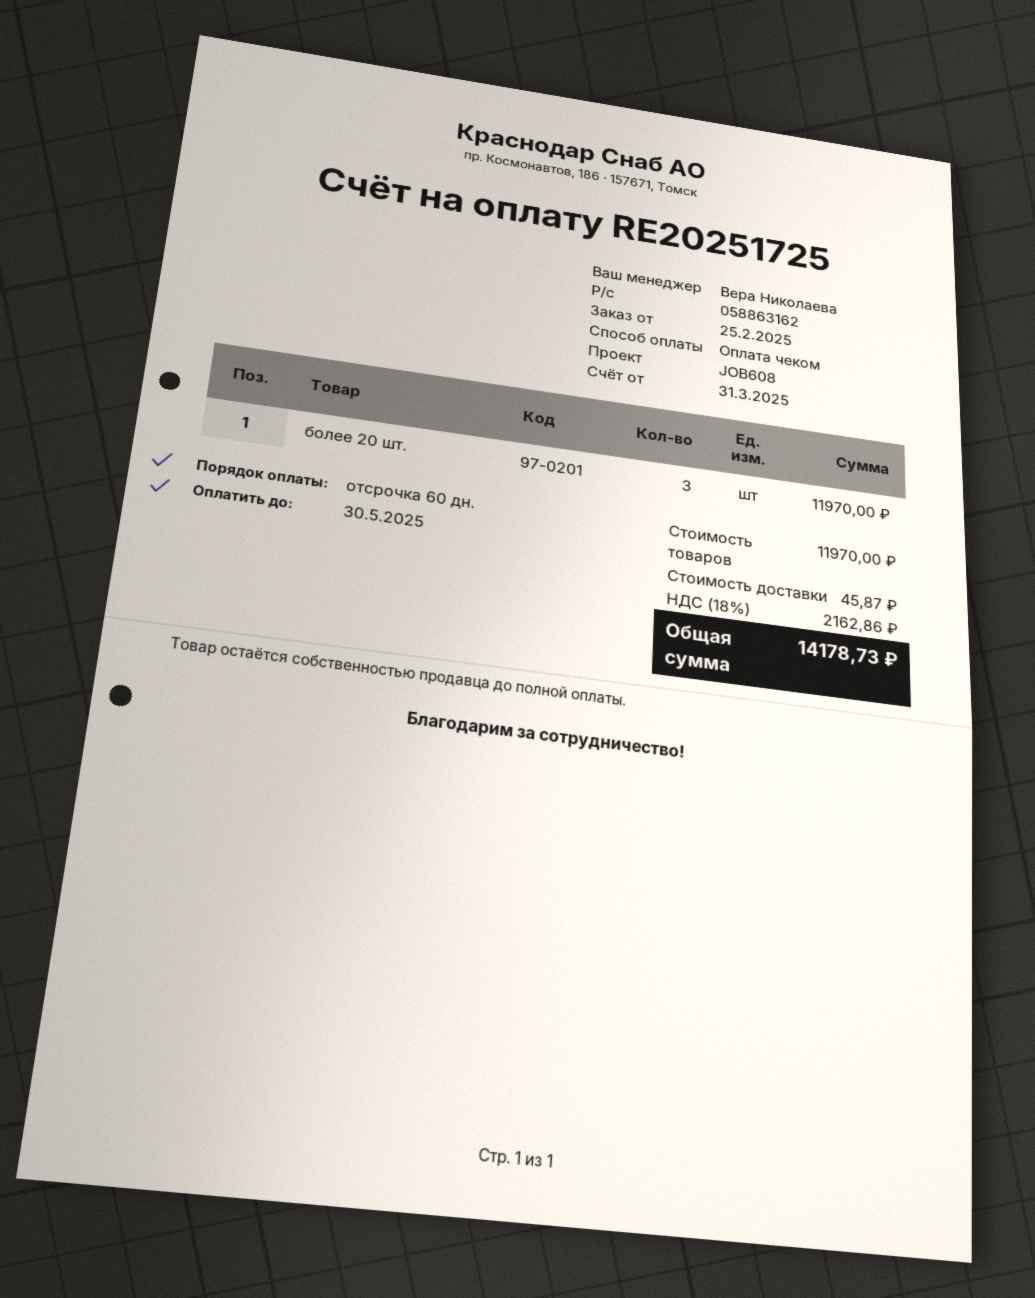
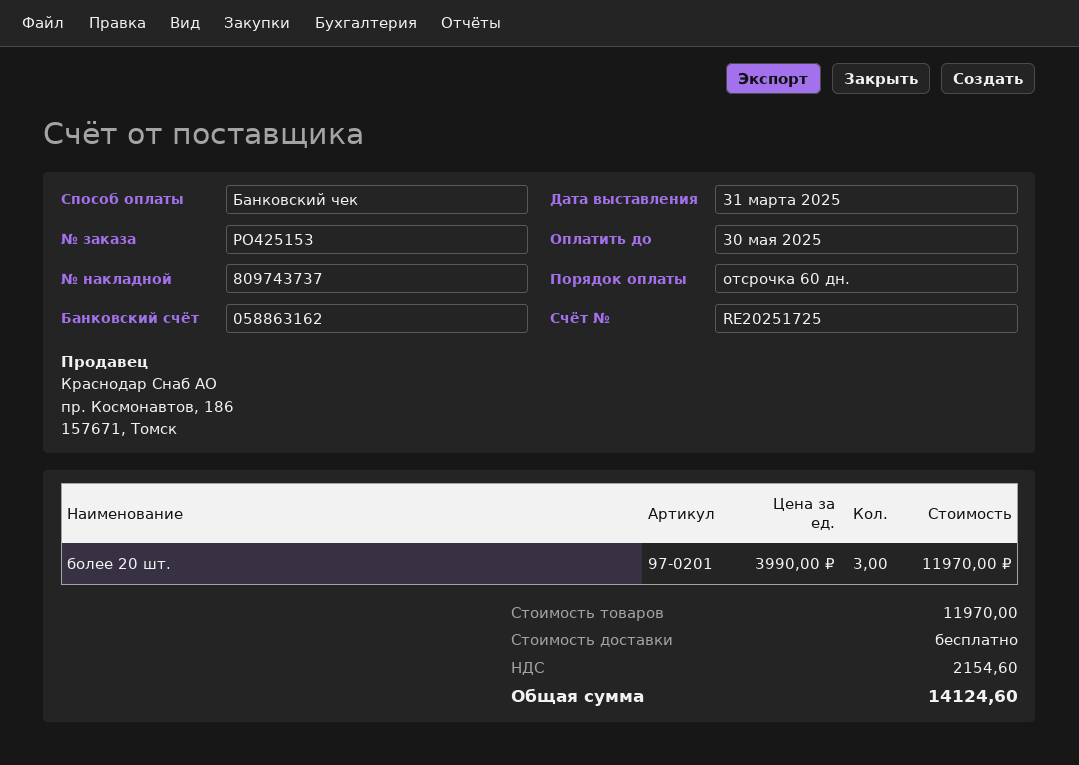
shipping: 45.87 -> 0.00
tax: 2162.86 -> 2154.60
total: 14178.73 -> 14124.60

